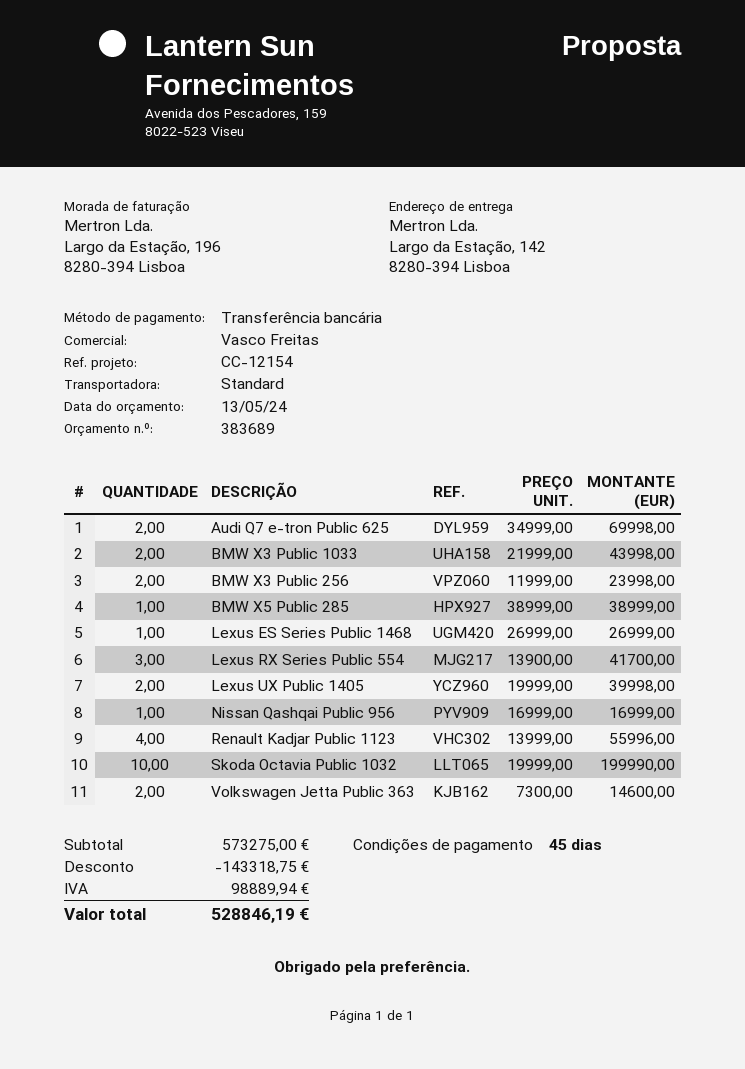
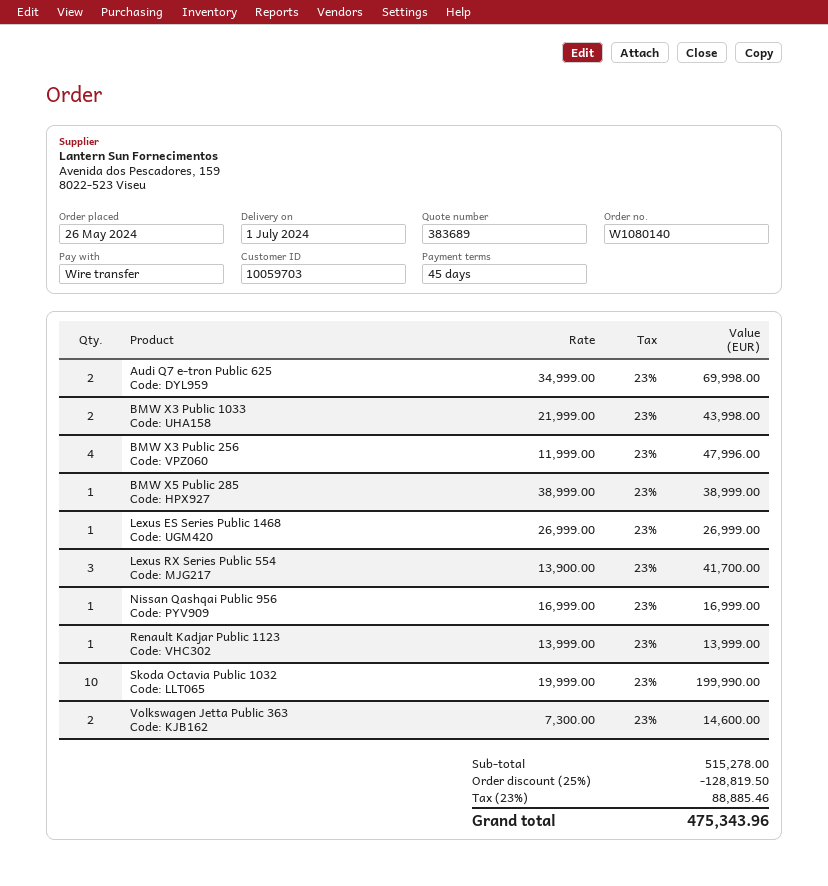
BMW X3 Public 256: 2 x 11999.00 = 23998.00 -> 4 x 11999.00 = 47996.00
Lexus UX Public 1405: 2 x 19999.00 = 39998.00 -> none
Renault Kadjar Public 1123: 4 x 13999.00 = 55996.00 -> 1 x 13999.00 = 13999.00
subtotal: 573275.00 -> 515278.00
discount: 143318.75 -> 128819.50
tax: 98889.94 -> 88885.46
total: 528846.19 -> 475343.96

